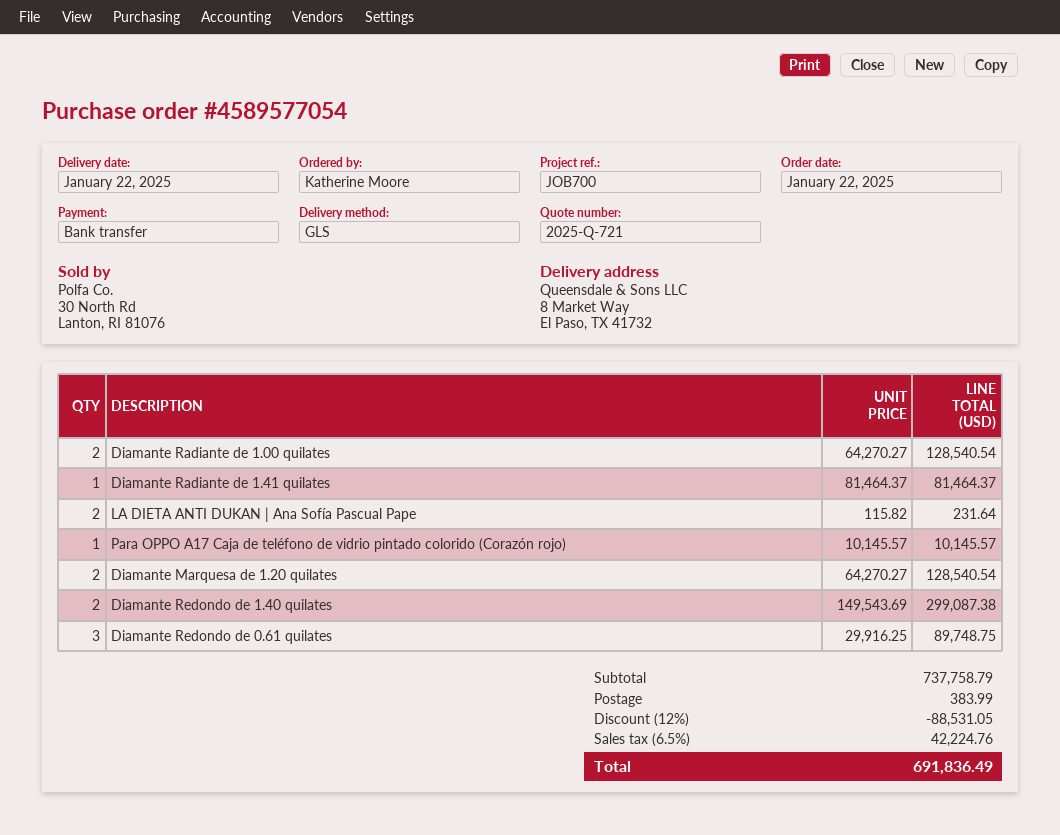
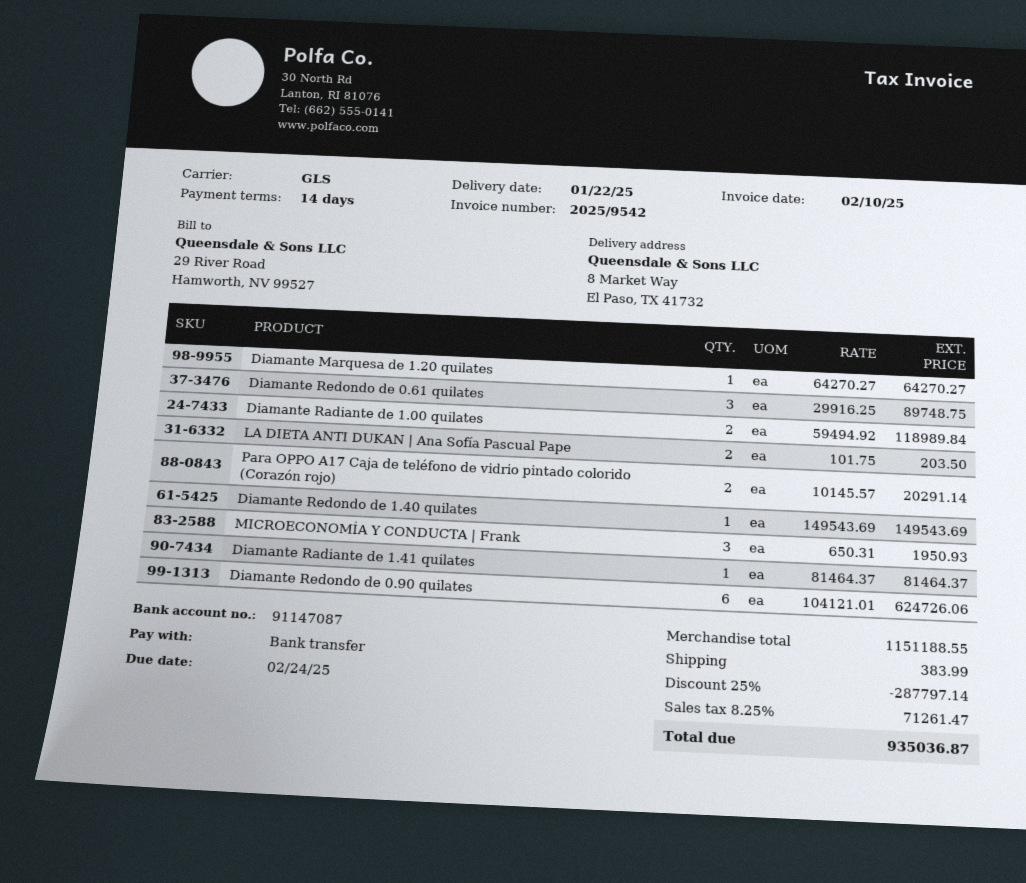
Diamante Radiante de 1.00 quilates: 2 x 64270.27 = 128540.54 -> 2 x 59494.92 = 118989.84
LA DIETA ANTI DUKAN | Ana Sofía Pascual Pape: 2 x 115.82 = 231.64 -> 2 x 101.75 = 203.50
Para OPPO A17 Caja de teléfono de vidrio pintado colorido (Corazón rojo): 1 x 10145.57 = 10145.57 -> 2 x 10145.57 = 20291.14
Diamante Marquesa de 1.20 quilates: 2 x 64270.27 = 128540.54 -> 1 x 64270.27 = 64270.27
Diamante Redondo de 1.40 quilates: 2 x 149543.69 = 299087.38 -> 1 x 149543.69 = 149543.69
MICROECONOMÍA Y CONDUCTA | Frank: none -> 3 x 650.31 = 1950.93
Diamante Redondo de 0.90 quilates: none -> 6 x 104121.01 = 624726.06
subtotal: 737758.79 -> 1151188.55
discount: 12% = 88531.05 -> 25% = 287797.14
tax: 6.5% = 42224.76 -> 8.25% = 71261.47
total: 691836.49 -> 935036.87

